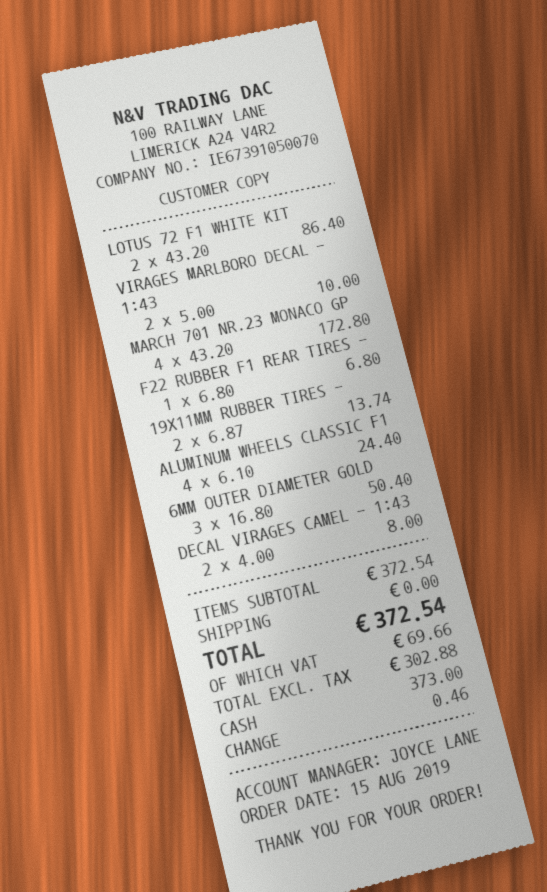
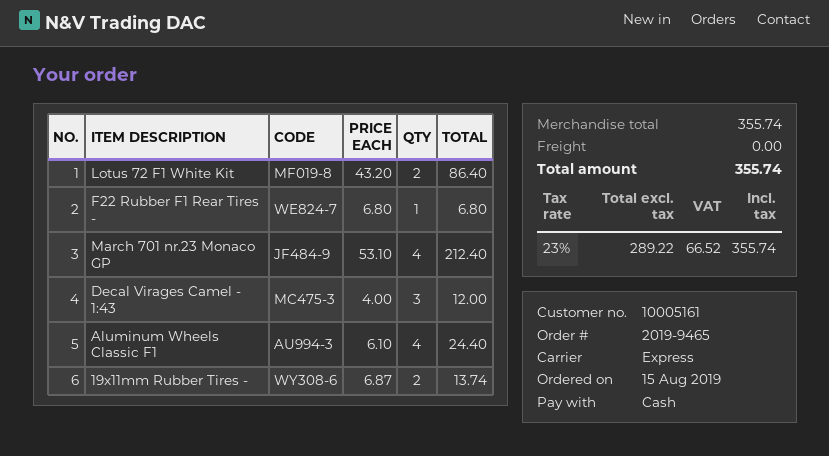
VIRAGES MARLBORO DECAL - 1:43: 2 x 5.00 = 10.00 -> none
MARCH 701 NR.23 MONACO GP: 4 x 43.20 = 172.80 -> 4 x 53.10 = 212.40
6MM OUTER DIAMETER GOLD: 3 x 16.80 = 50.40 -> none
DECAL VIRAGES CAMEL - 1:43: 2 x 4.00 = 8.00 -> 3 x 4.00 = 12.00
subtotal: 372.54 -> 355.74
net: 302.88 -> 289.22
tax: 69.66 -> 66.52
total: 372.54 -> 355.74

